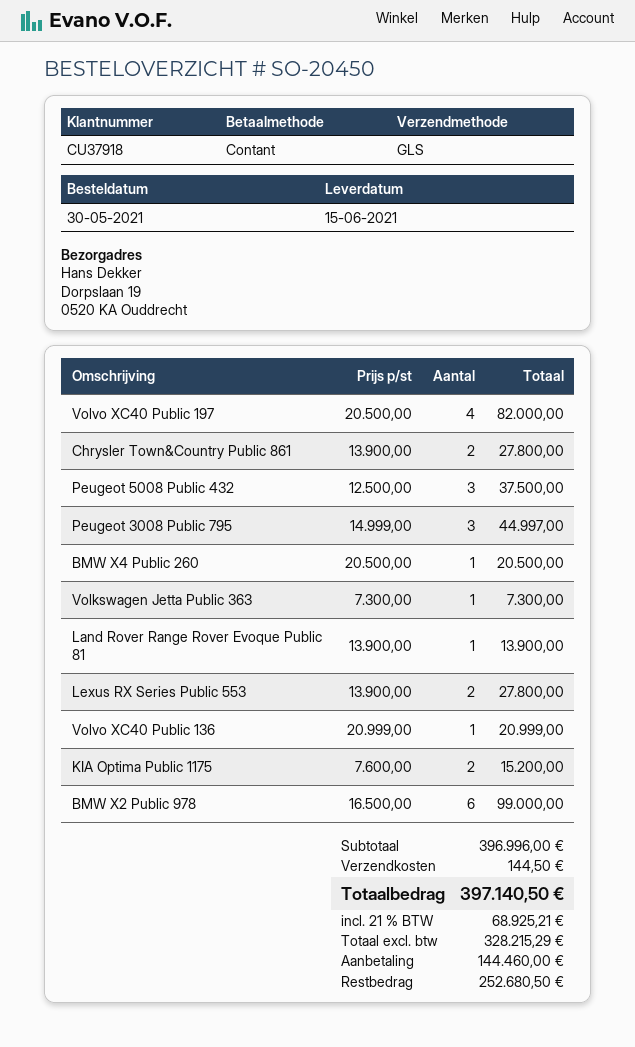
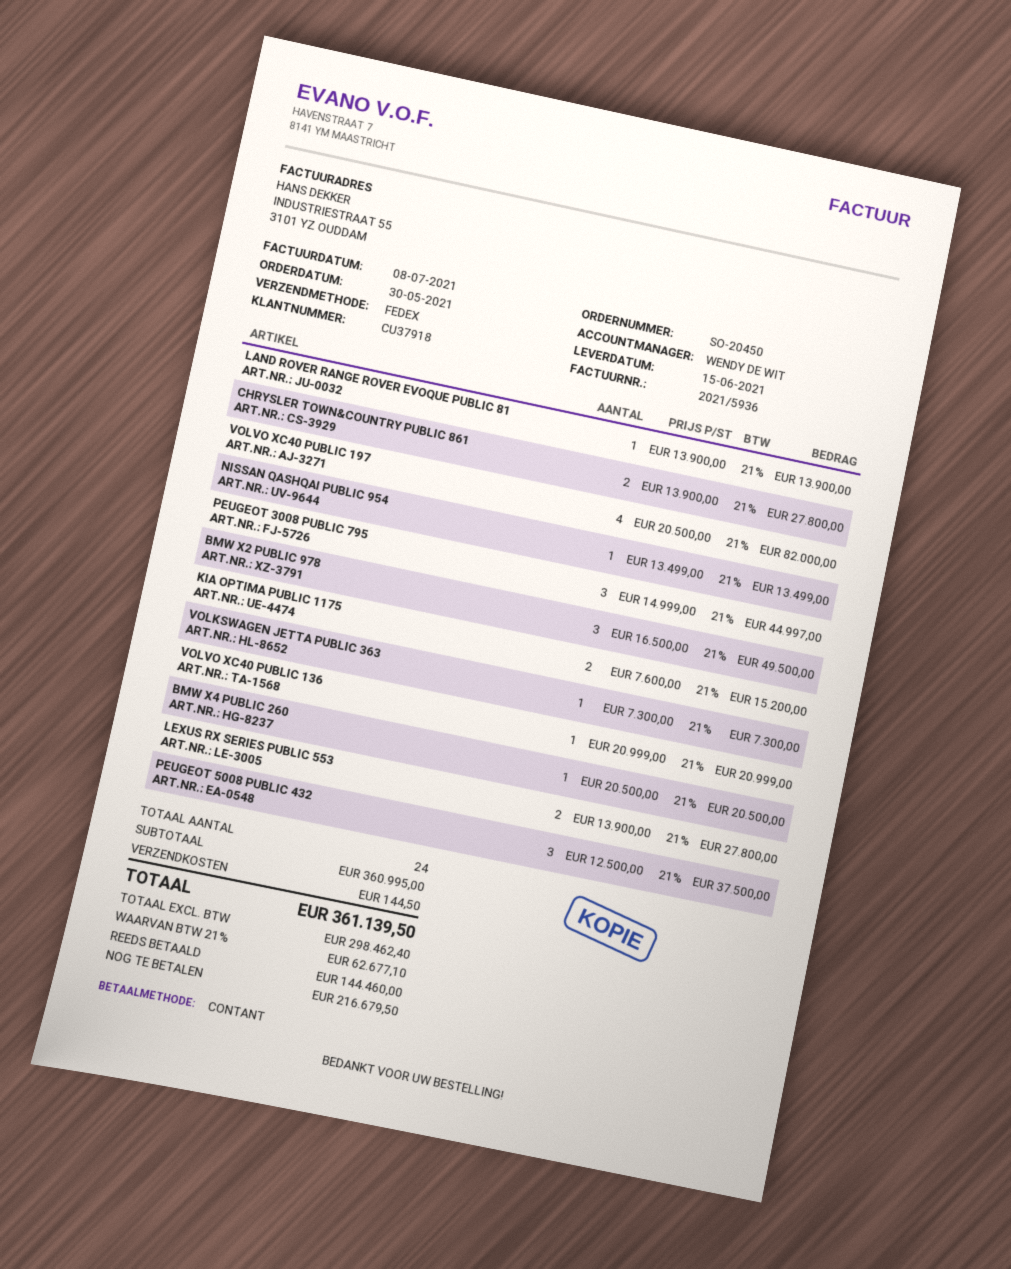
shipping method: GLS -> FedEx
BMW X2 Public 978: 6 x 16500.00 = 99000.00 -> 3 x 16500.00 = 49500.00
NISSAN QASHQAI PUBLIC 954: none -> 1 x 13499.00 = 13499.00
subtotal: 396996.00 -> 360995.00
net: 328215.29 -> 298462.40
tax: 21% = 68925.21 -> 21% = 62677.10
total: 397140.50 -> 361139.50
balance: 252680.50 -> 216679.50

